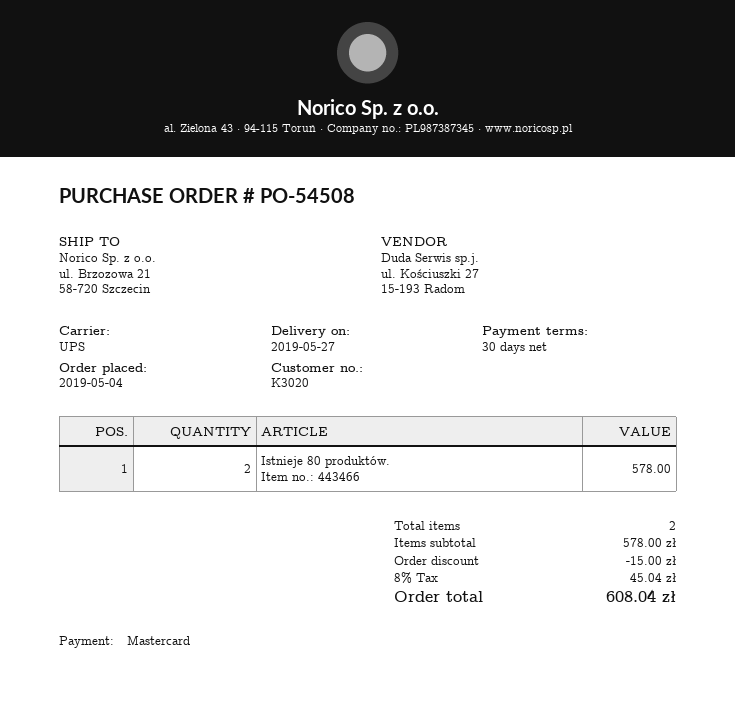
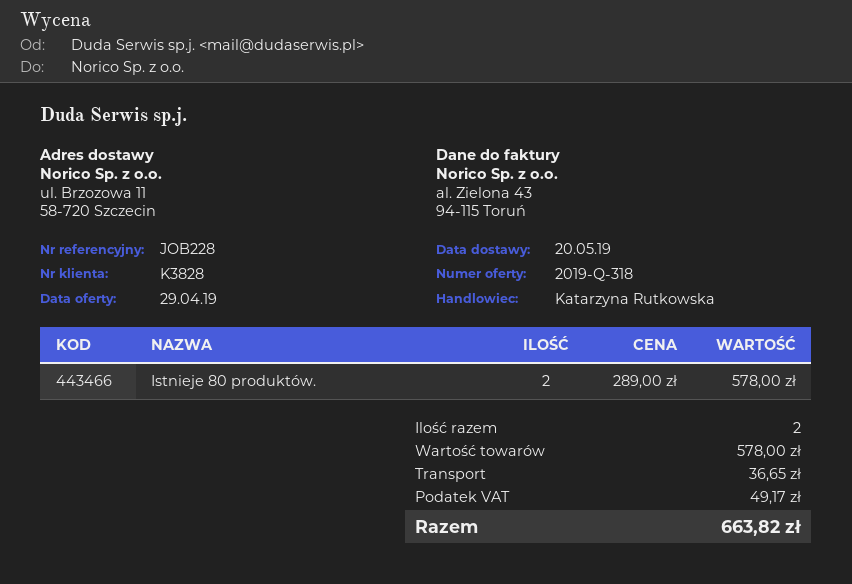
delivery date: 2019-05-27 -> 2019-05-20
customer number: K3020 -> K3828
ship to: ul. Brzozowa 21, 58-720 Szczecin -> ul. Brzozowa 11, 58-720 Szczecin
discount: 15.00 -> none
shipping: none -> 36.65
tax: 45.04 -> 49.17
total: 608.04 -> 663.82

